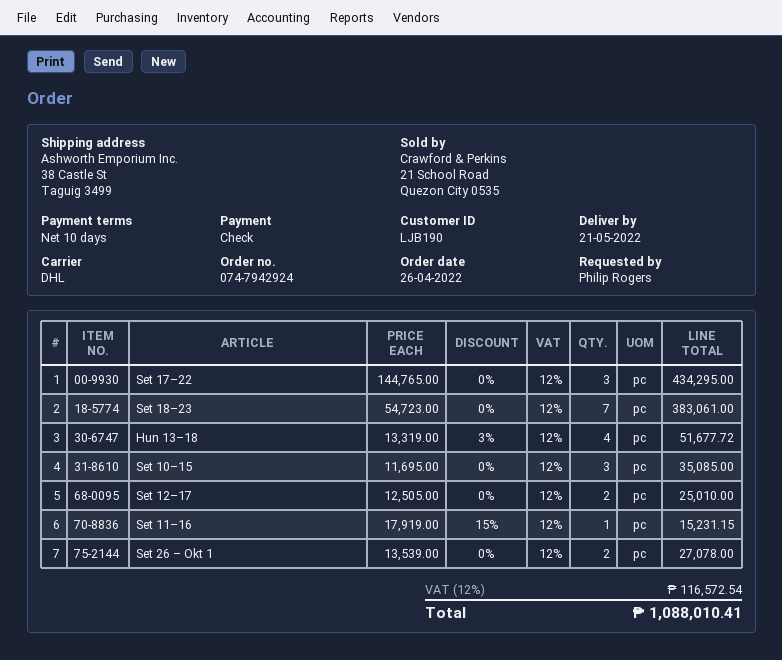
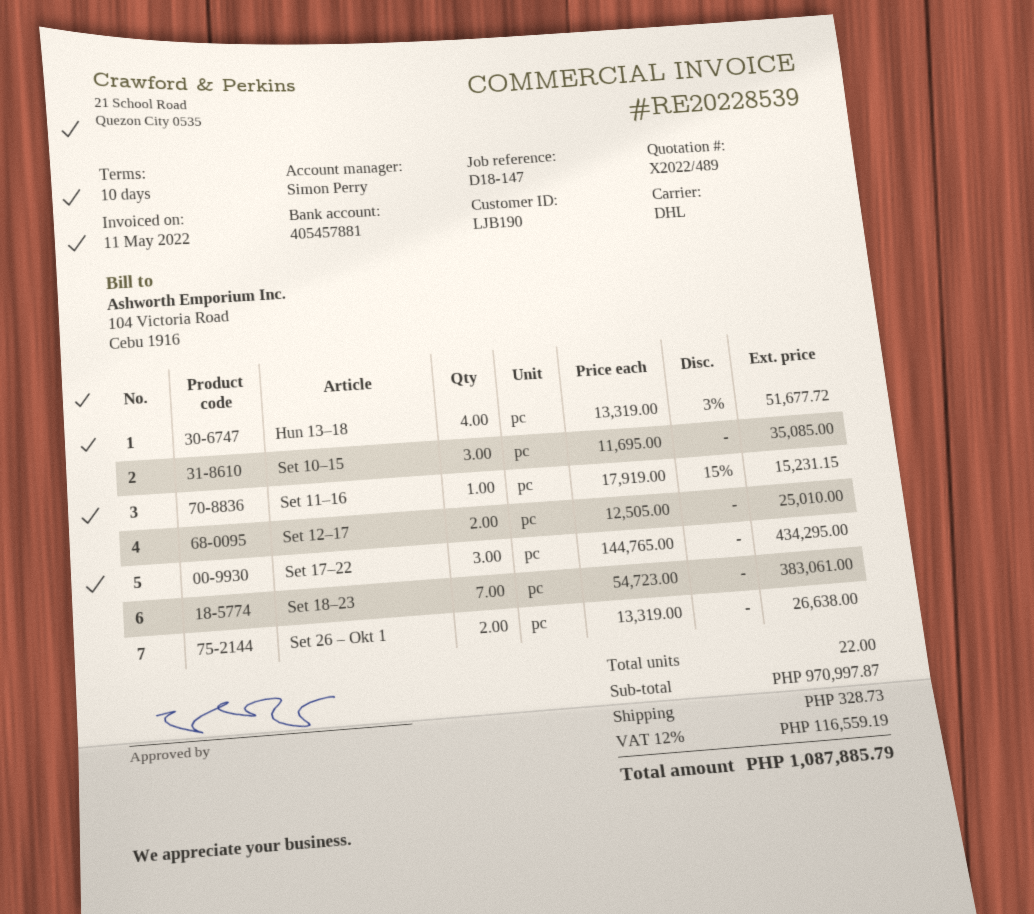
Set 26 – Okt 1: 2 x 13539.00 = 27078.00 -> 2 x 13319.00 = 26638.00
shipping: none -> 328.73
tax: 12% = 116572.54 -> 12% = 116559.19
total: 1088010.41 -> 1087885.79

